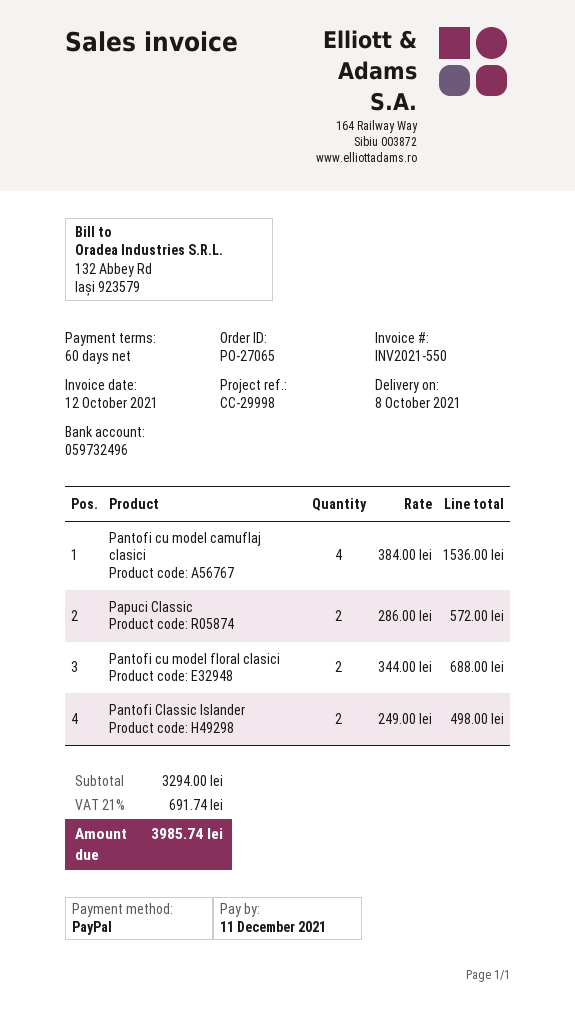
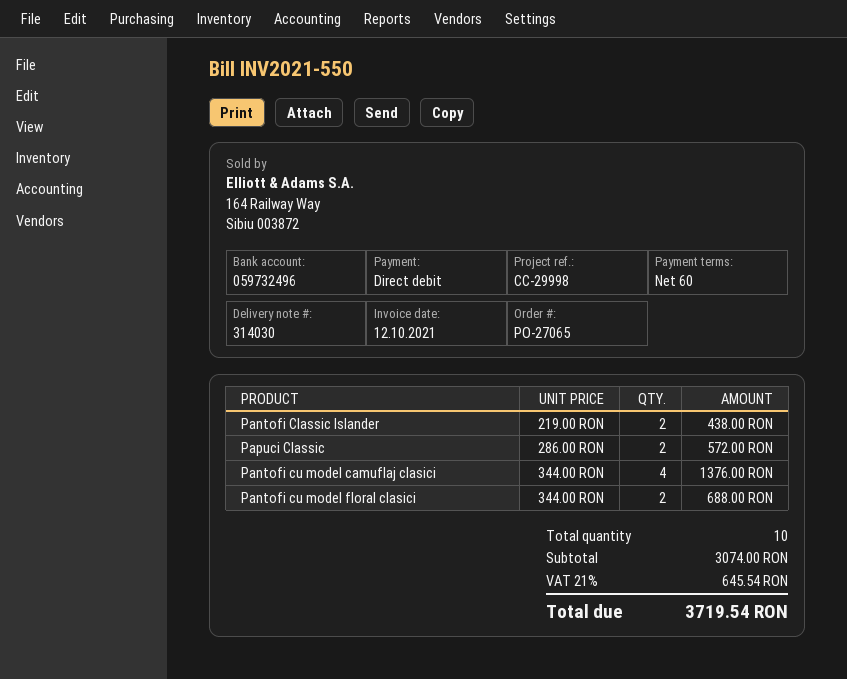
payment method: PayPal -> direct debit
Pantofi cu model camuflaj clasici: 4 x 384.00 = 1536.00 -> 4 x 344.00 = 1376.00
Pantofi Classic Islander: 2 x 249.00 = 498.00 -> 2 x 219.00 = 438.00
subtotal: 3294.00 -> 3074.00
tax: 21% = 691.74 -> 21% = 645.54
total: 3985.74 -> 3719.54

